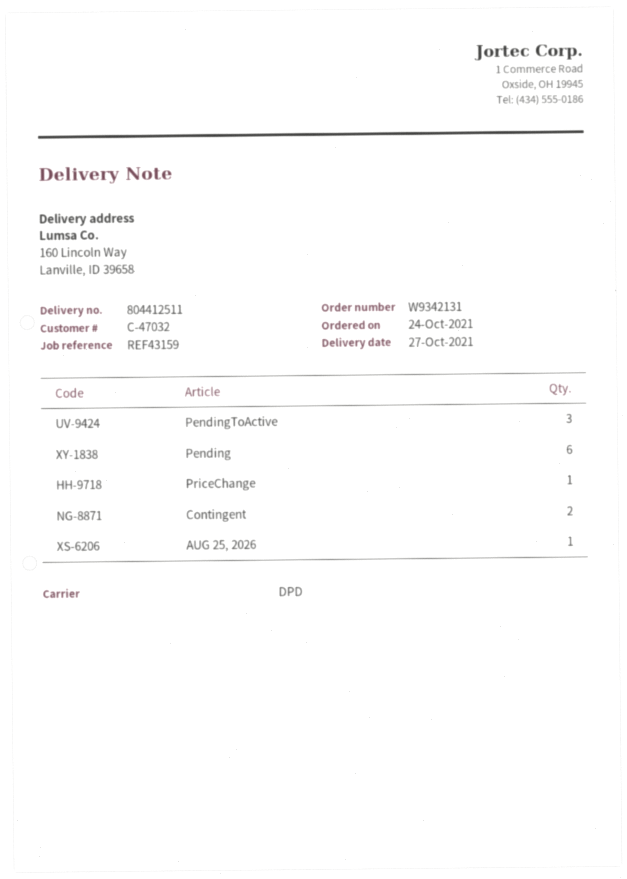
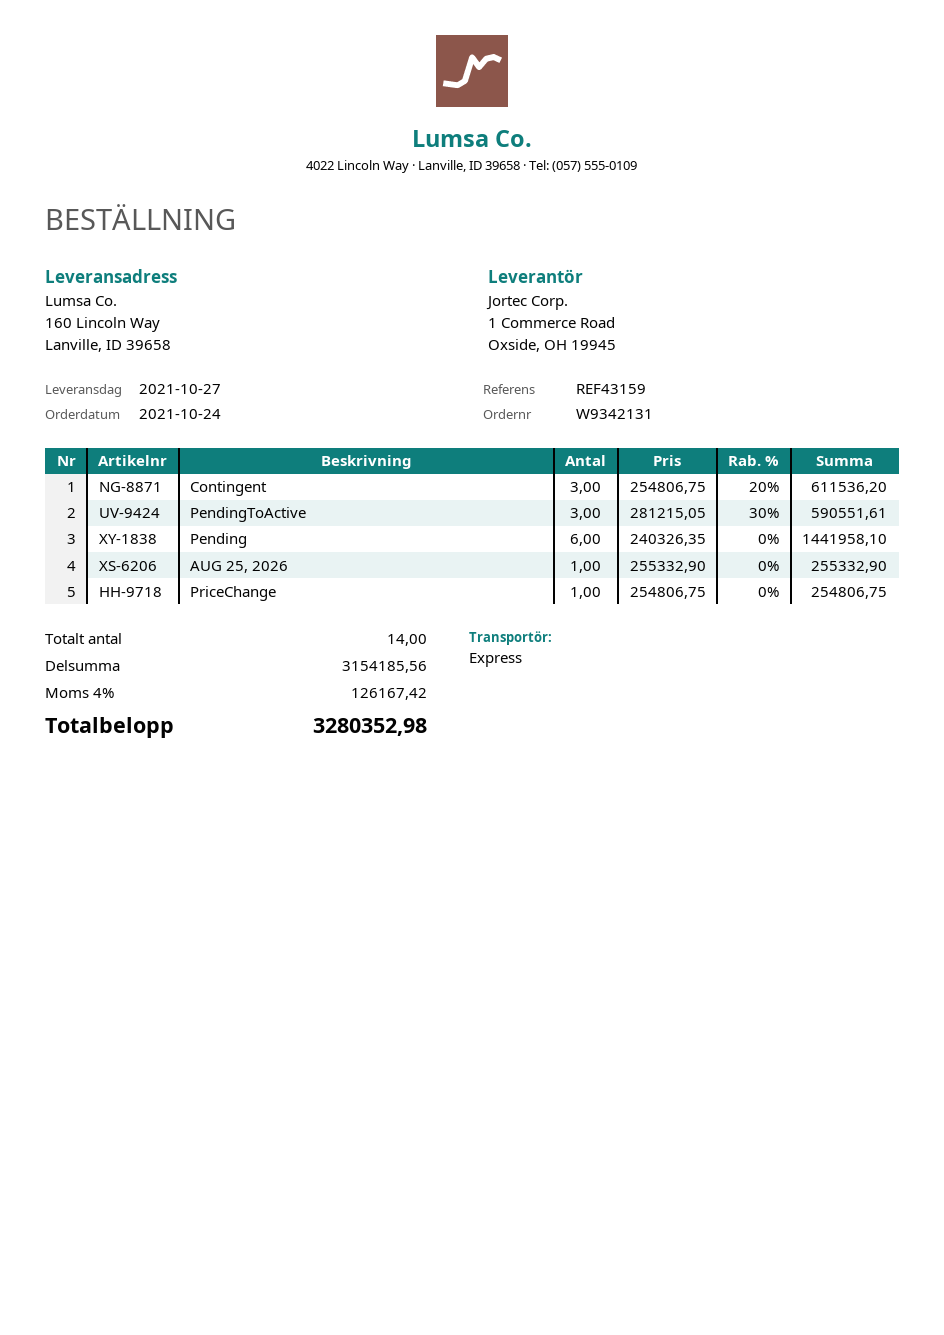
shipping method: DPD -> express
Contingent: 2 -> 3

